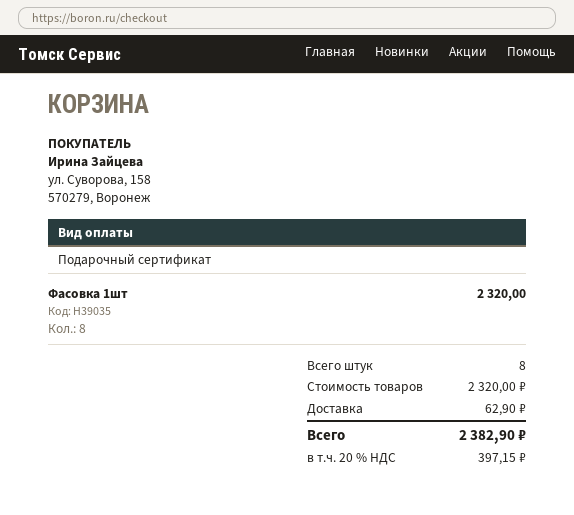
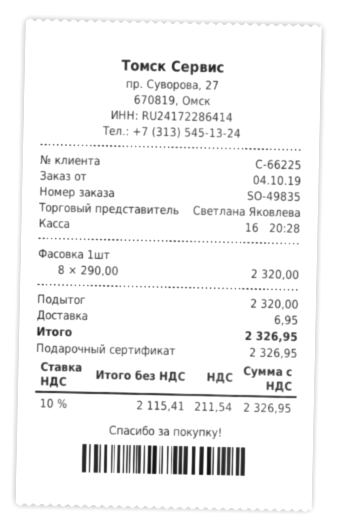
shipping: 62.90 -> 6.95
tax: 20% = 397.15 -> 10% = 211.54
total: 2382.90 -> 2326.95

